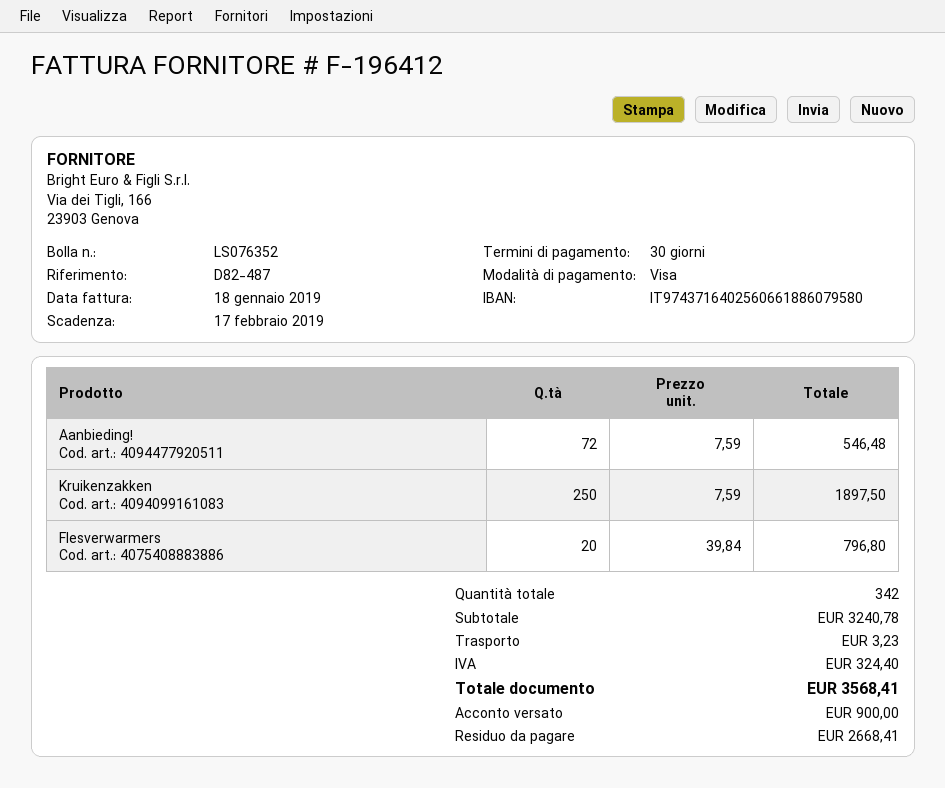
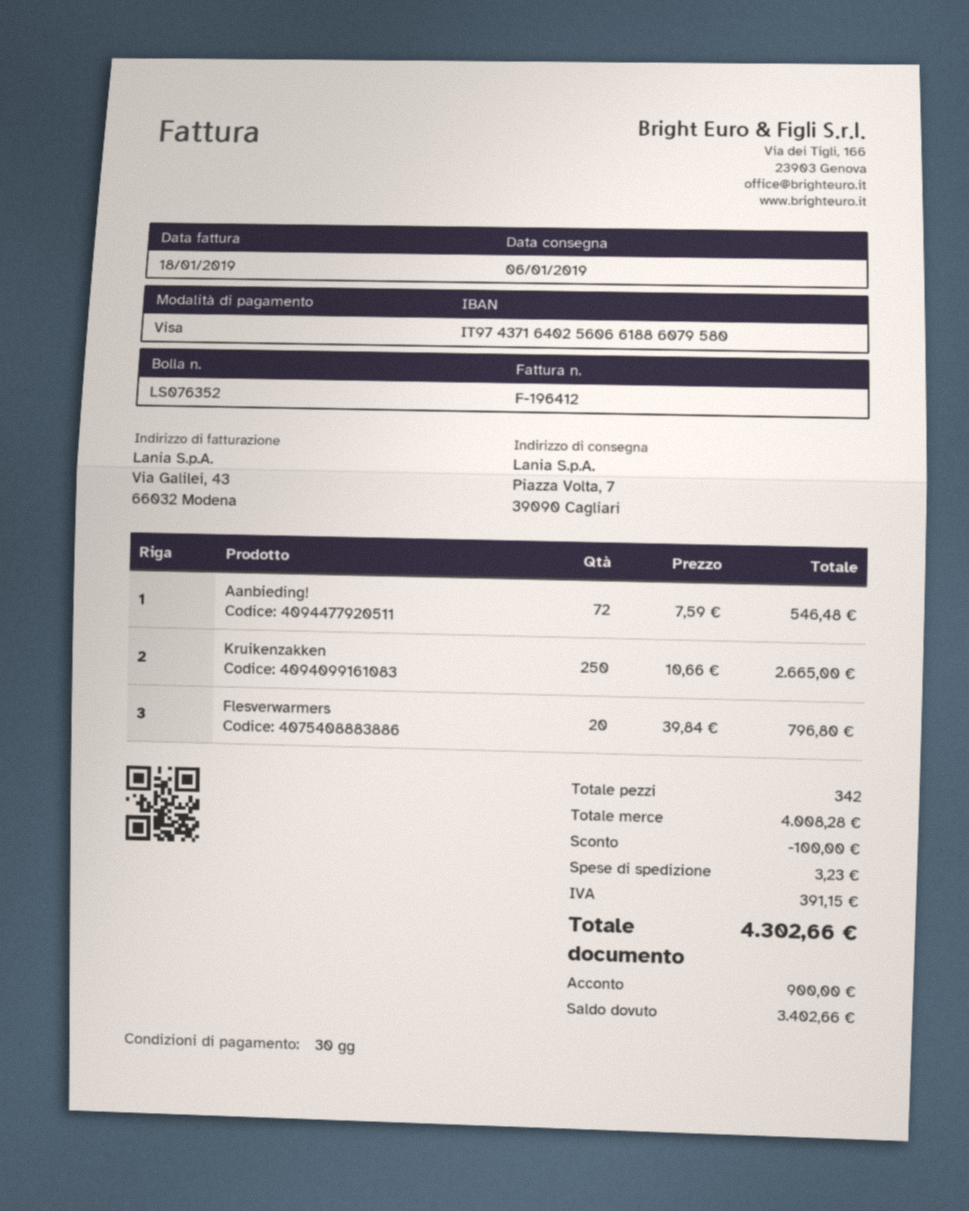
Kruikenzakken: 250 x 7.59 = 1897.50 -> 250 x 10.66 = 2665.00
subtotal: 3240.78 -> 4008.28
discount: none -> 100.00
tax: 324.40 -> 391.15
total: 3568.41 -> 4302.66
balance: 2668.41 -> 3402.66

